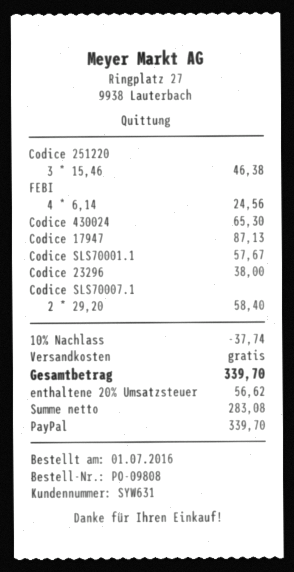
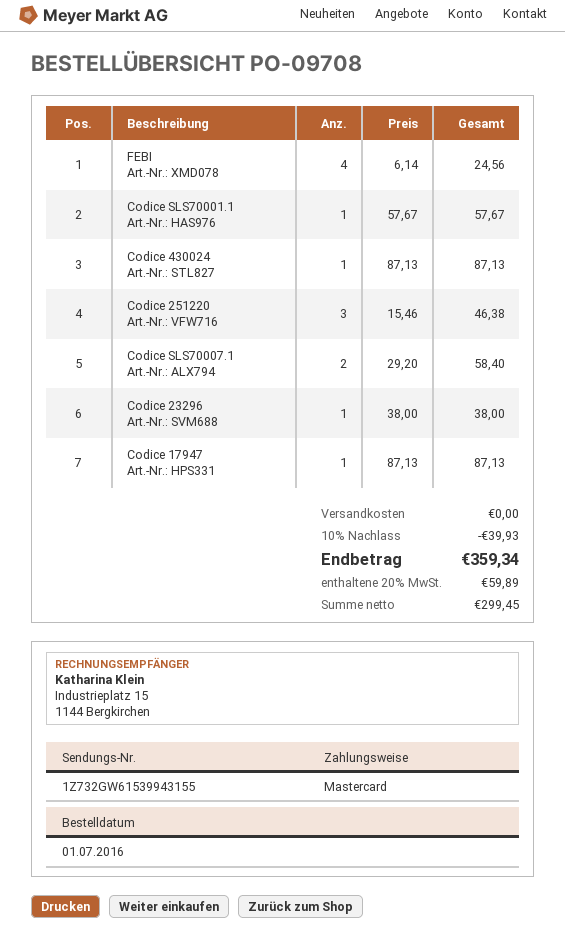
order number: PO-09808 -> PO-09708
payment method: PayPal -> Mastercard
Codice 430024: 1 x 65.30 = 65.30 -> 1 x 87.13 = 87.13
discount: 10% = 37.74 -> 10% = 39.93
net: 283.08 -> 299.45
tax: 20% = 56.62 -> 20% = 59.89
total: 339.70 -> 359.34

